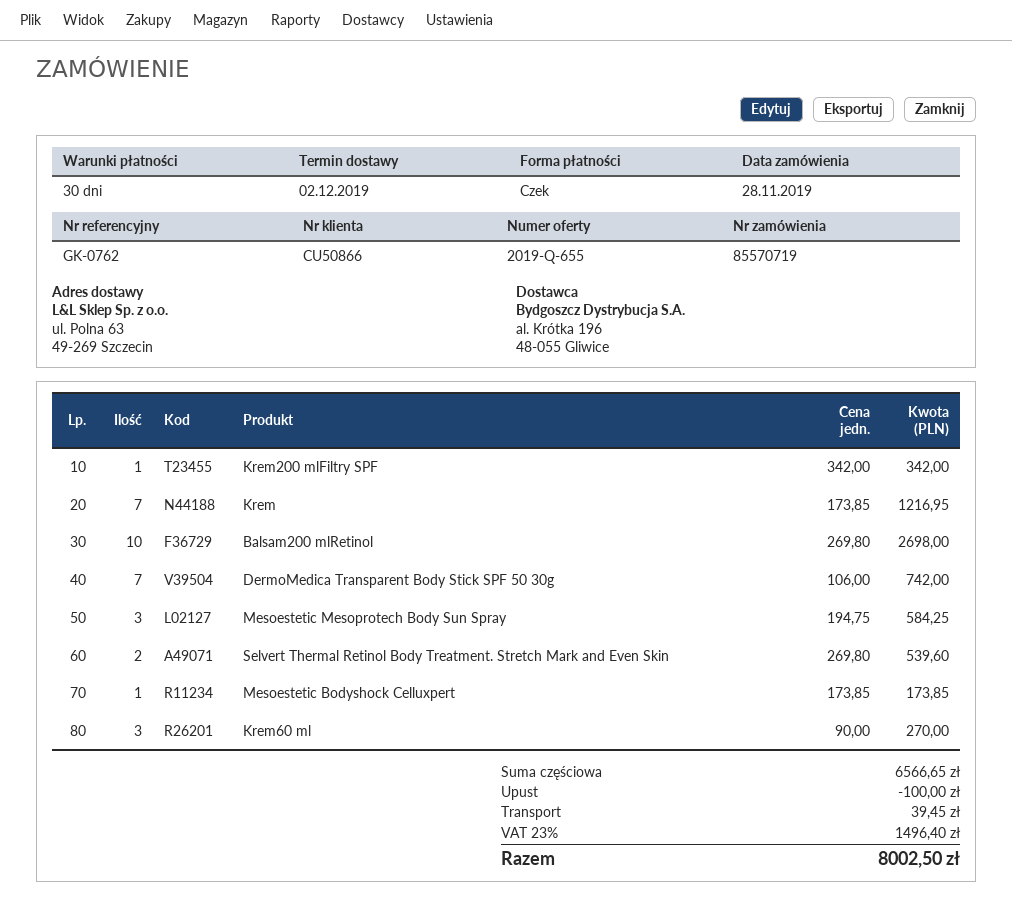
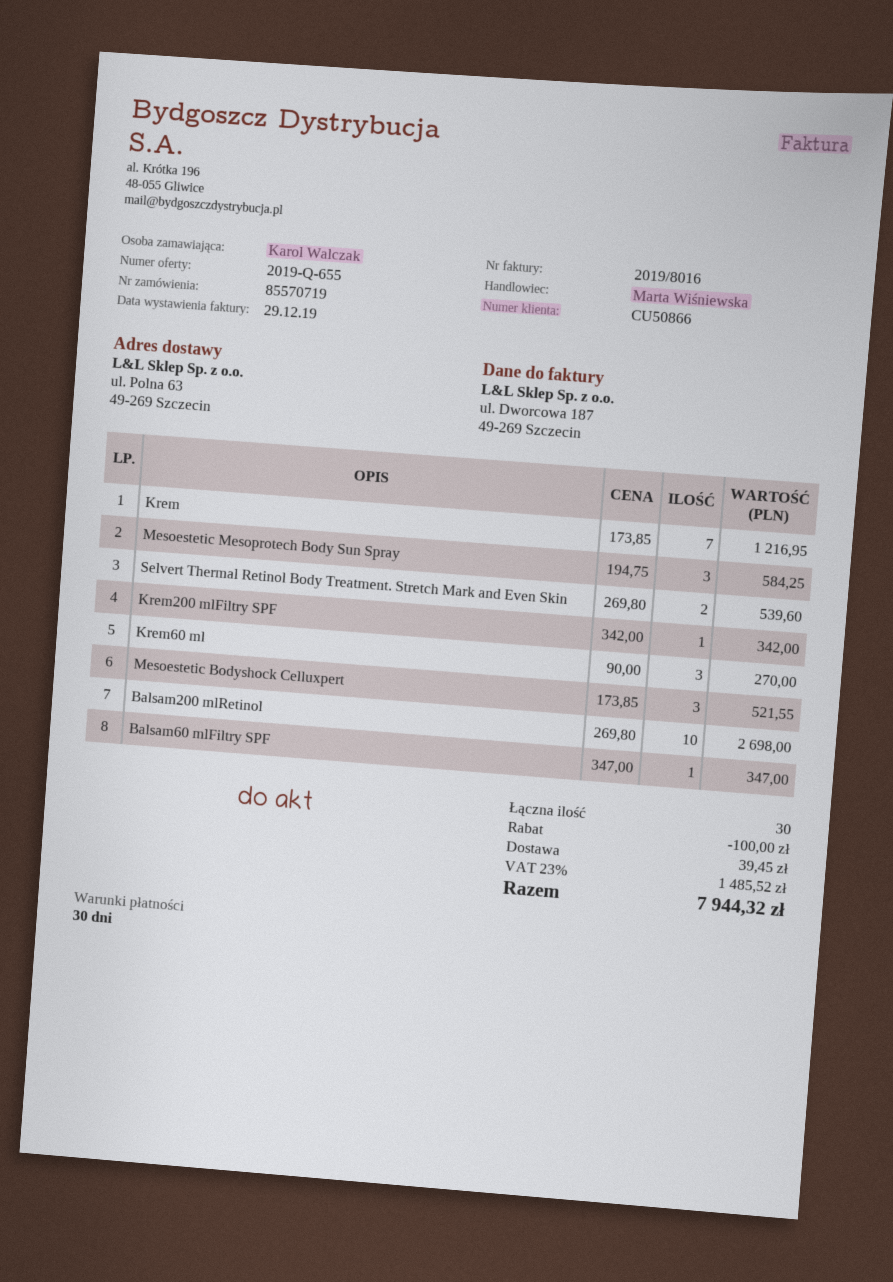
DermoMedica Transparent Body Stick SPF 50 30g: 7 x 106.00 = 742.00 -> none
Mesoestetic Bodyshock Celluxpert: 1 x 173.85 = 173.85 -> 3 x 173.85 = 521.55
Balsam60 mlFiltry SPF: none -> 1 x 347.00 = 347.00
tax: 23% = 1496.40 -> 23% = 1485.52
total: 8002.50 -> 7944.32

